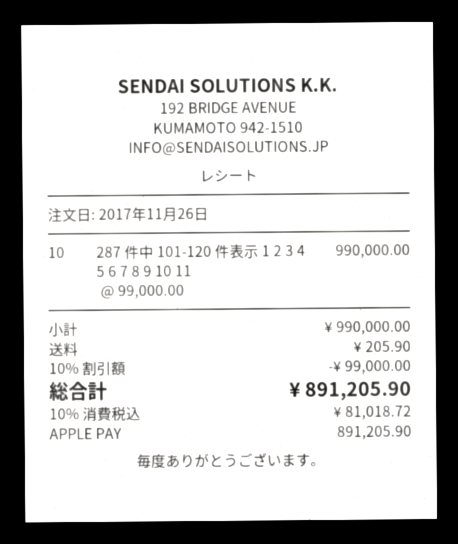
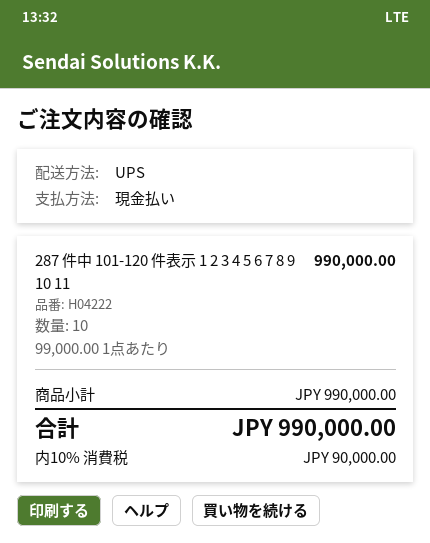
payment method: Apple Pay -> cash
discount: 10% = 99000.00 -> none
shipping: 205.90 -> none
tax: 10% = 81018.72 -> 10% = 90000.00
total: 891205.90 -> 990000.00

